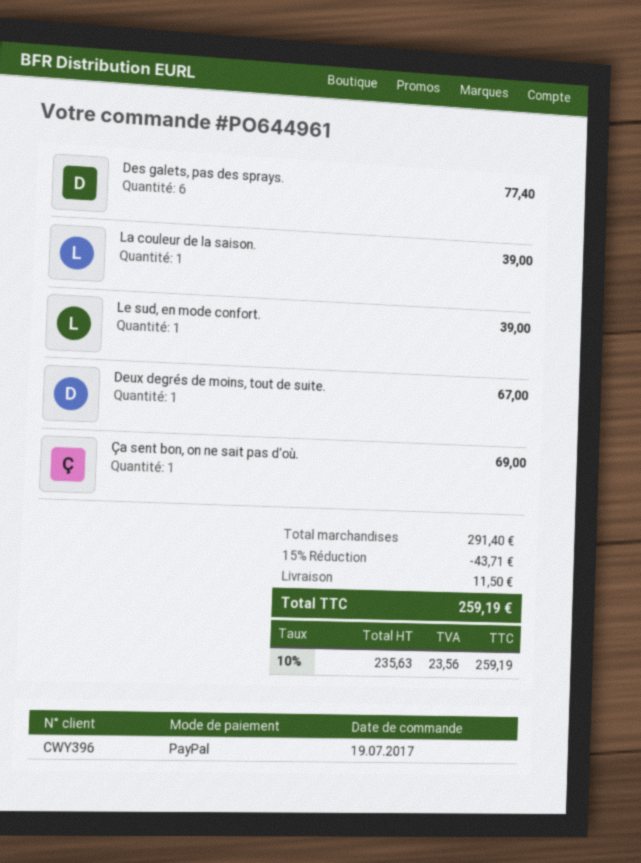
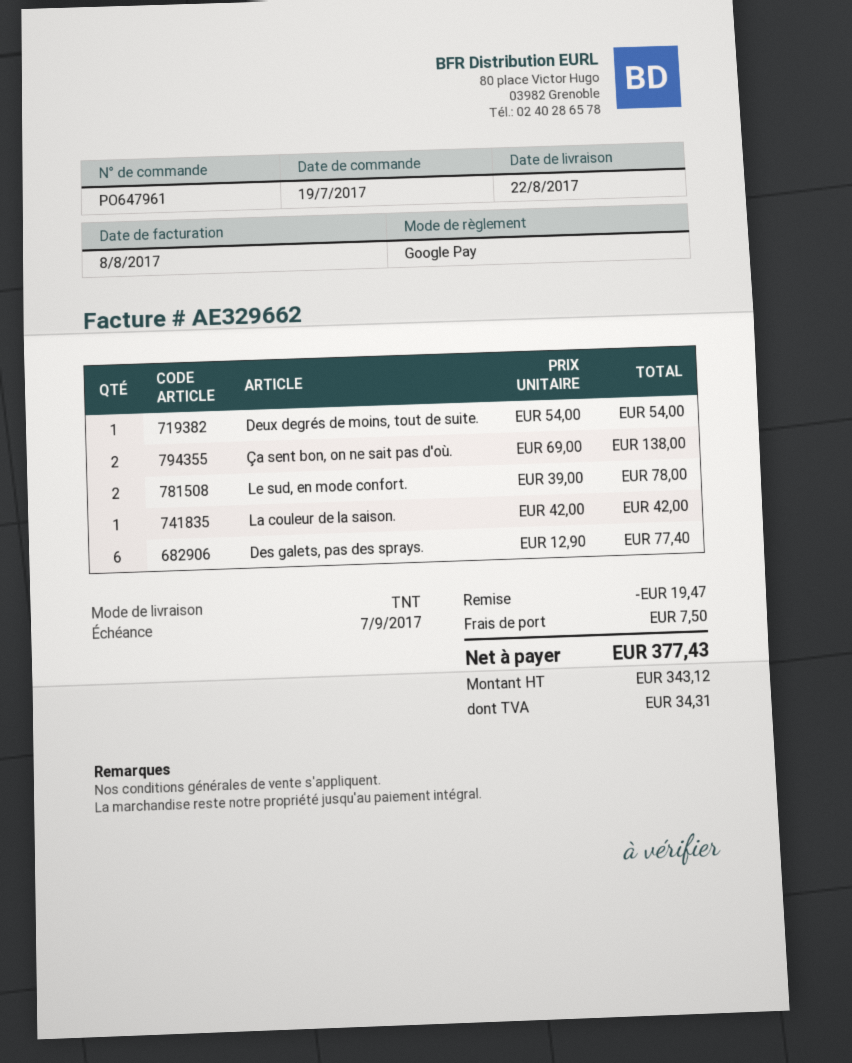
order number: PO644961 -> PO647961
payment method: PayPal -> Google Pay
La couleur de la saison.: 1 for 39.00 -> 1 for 42.00
Le sud, en mode confort.: 1 for 39.00 -> 2 for 78.00
Deux degrés de moins, tout de suite.: 1 for 67.00 -> 1 for 54.00
Ça sent bon, on ne sait pas d'où.: 1 for 69.00 -> 2 for 138.00
discount: 43.71 -> 19.47
shipping: 11.50 -> 7.50
net: 235.63 -> 343.12
tax: 23.56 -> 34.31
total: 259.19 -> 377.43

